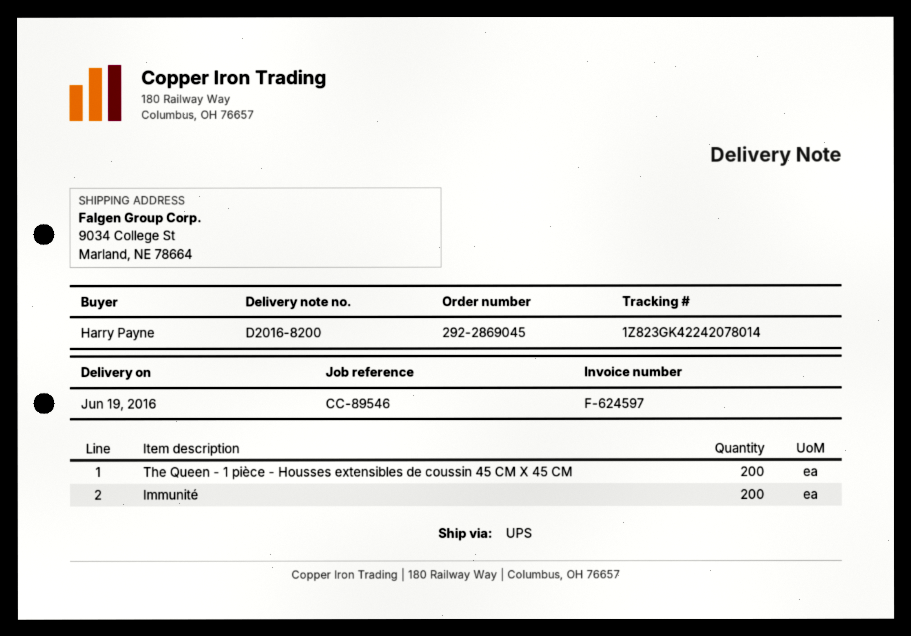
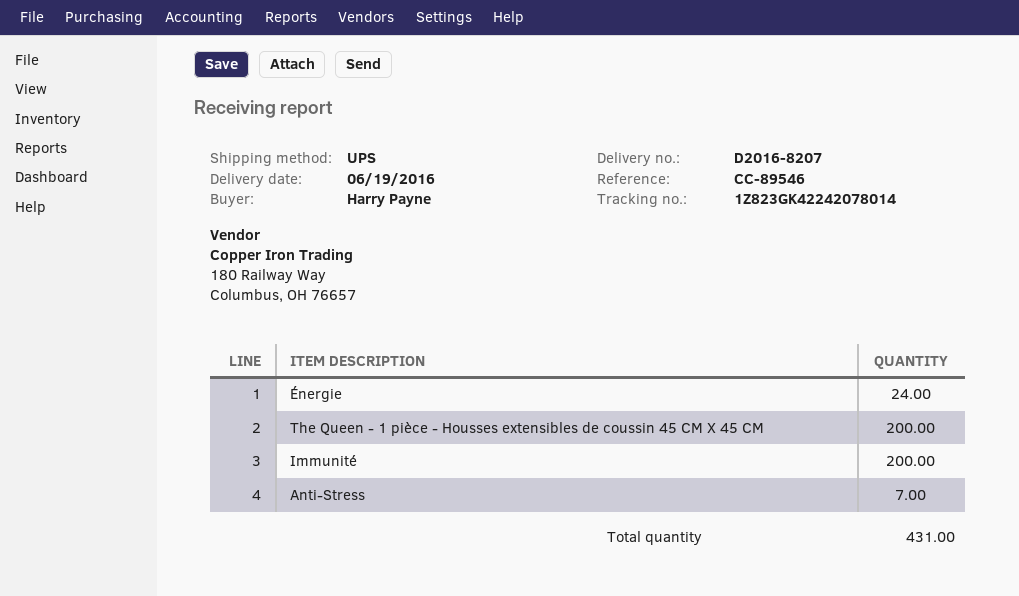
delivery note number: D2016-8200 -> D2016-8207
Énergie: none -> 24
Anti-Stress: none -> 7

